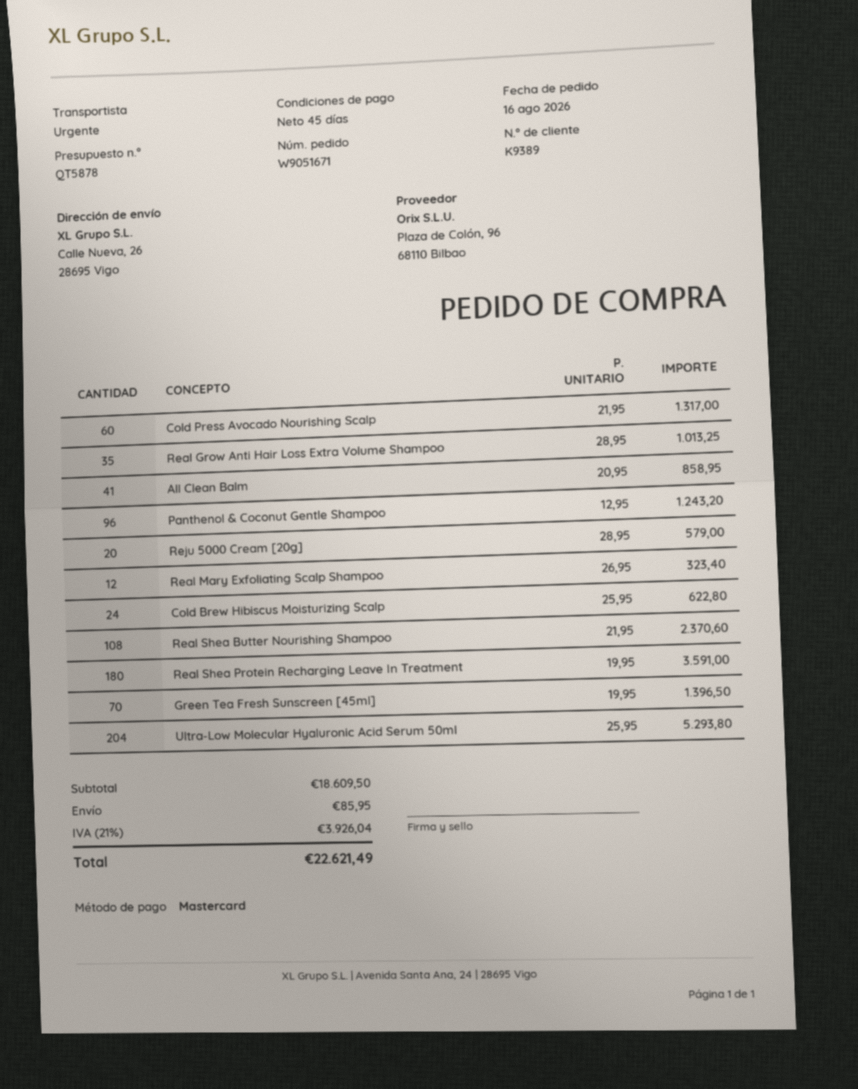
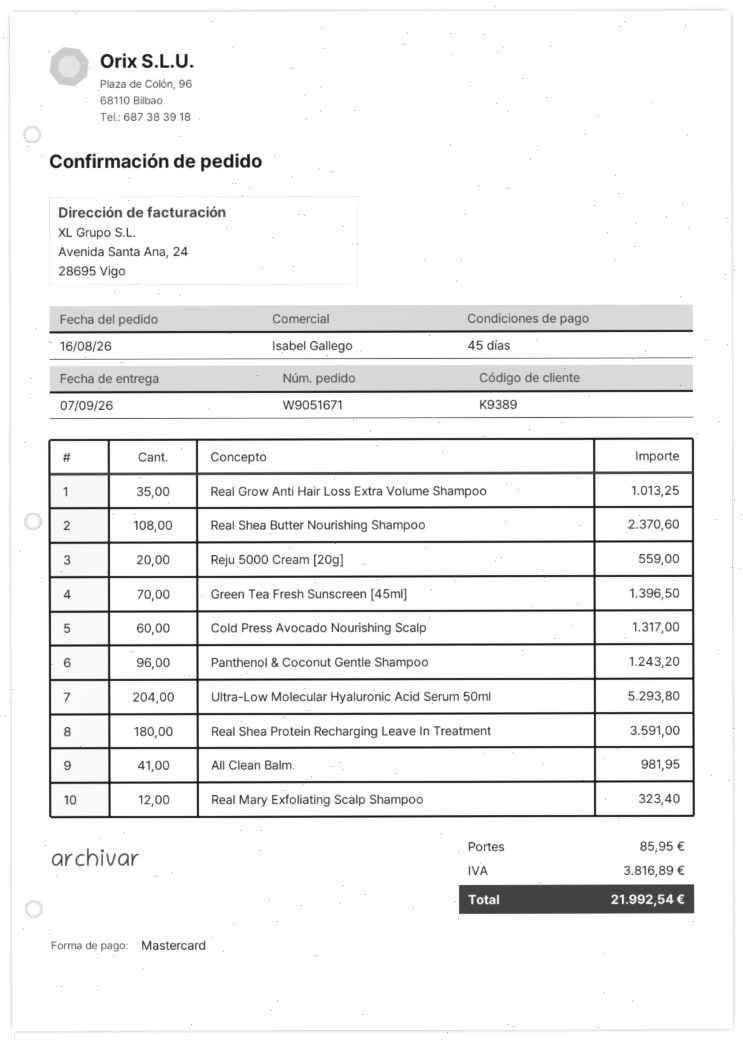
All Clean Balm: 41 for 858.95 -> 41 for 981.95
Reju 5000 Cream [20g]: 20 for 579.00 -> 20 for 559.00
Cold Brew Hibiscus Moisturizing Scalp: 24 for 622.80 -> none
tax: 3926.04 -> 3816.89
total: 22621.49 -> 21992.54

